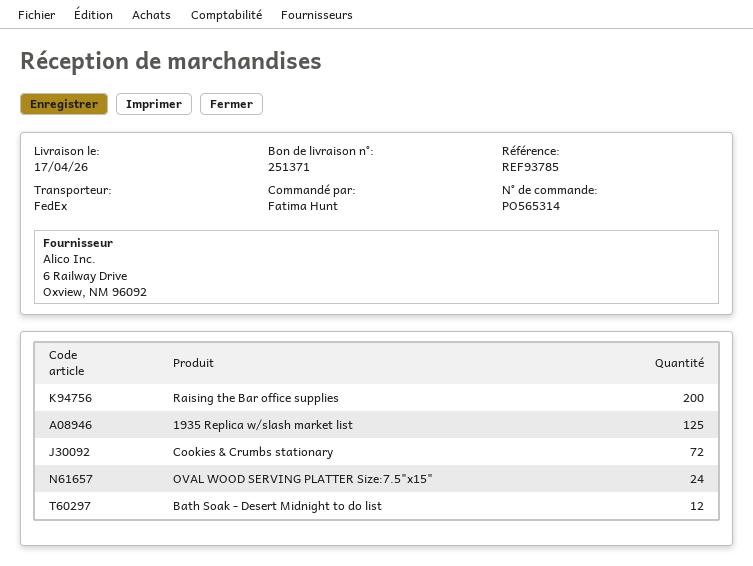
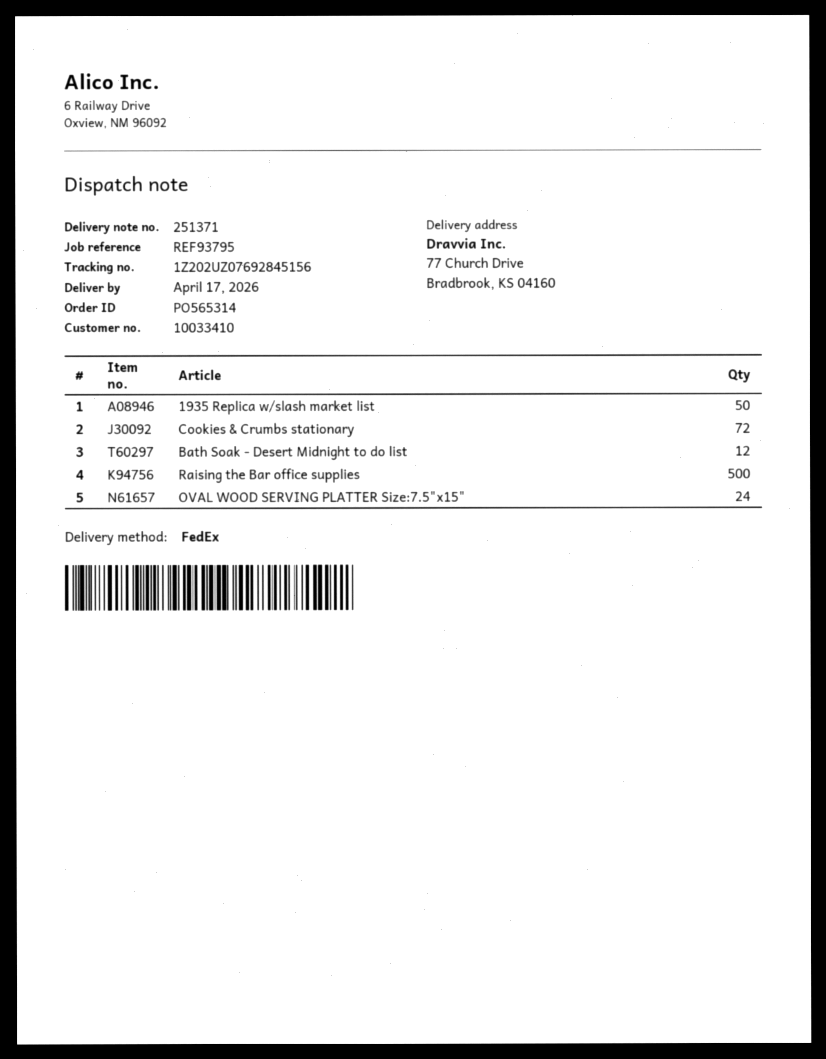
reference: REF93785 -> REF93795
Raising the Bar office supplies: 200 -> 500
1935 Replica w/slash market list: 125 -> 50

